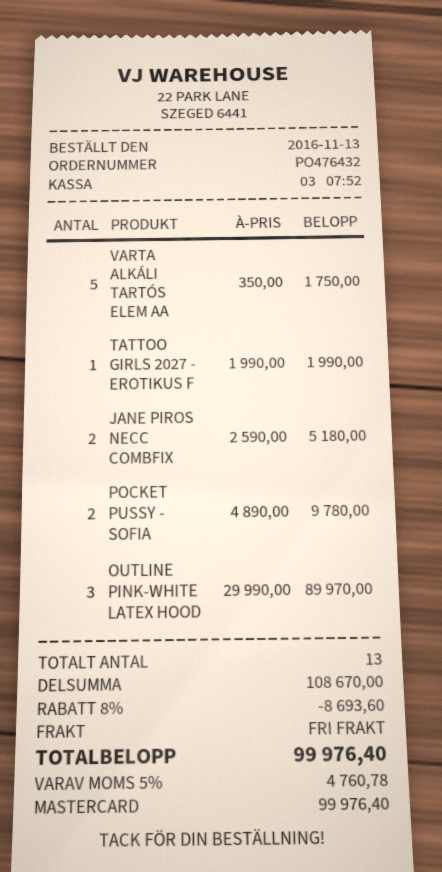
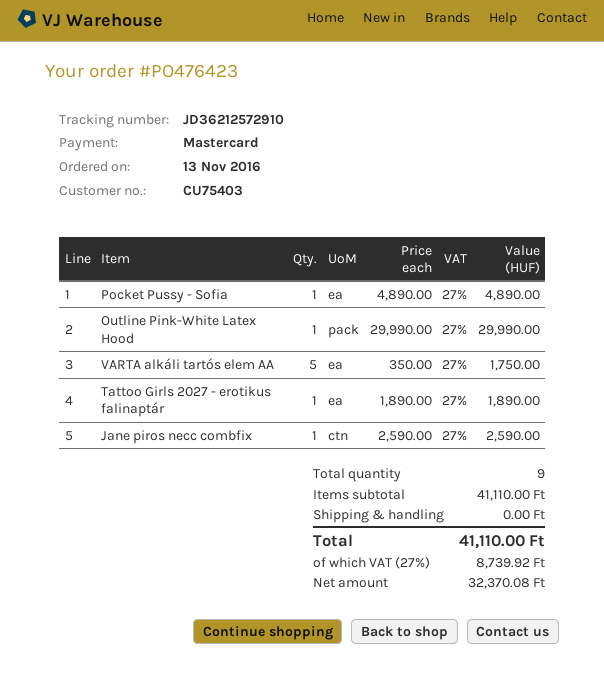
order number: PO476432 -> PO476423
TATTOO GIRLS 2027 - EROTIKUS F: 1 x 1990.00 = 1990.00 -> 1 x 1890.00 = 1890.00
JANE PIROS NECC COMBFIX: 2 x 2590.00 = 5180.00 -> 1 x 2590.00 = 2590.00
POCKET PUSSY - SOFIA: 2 x 4890.00 = 9780.00 -> 1 x 4890.00 = 4890.00
OUTLINE PINK-WHITE LATEX HOOD: 3 x 29990.00 = 89970.00 -> 1 x 29990.00 = 29990.00
total quantity: 13 -> 9
subtotal: 108670.00 -> 41110.00
discount: 8% = 8693.60 -> none
tax: 5% = 4760.78 -> 27% = 8739.92
total: 99976.40 -> 41110.00

